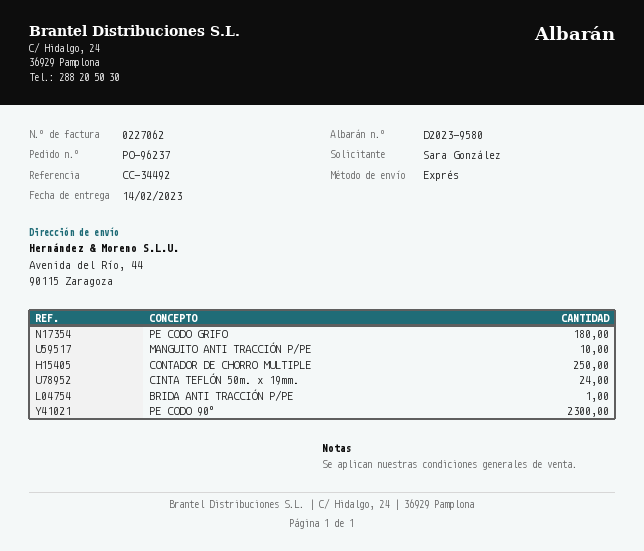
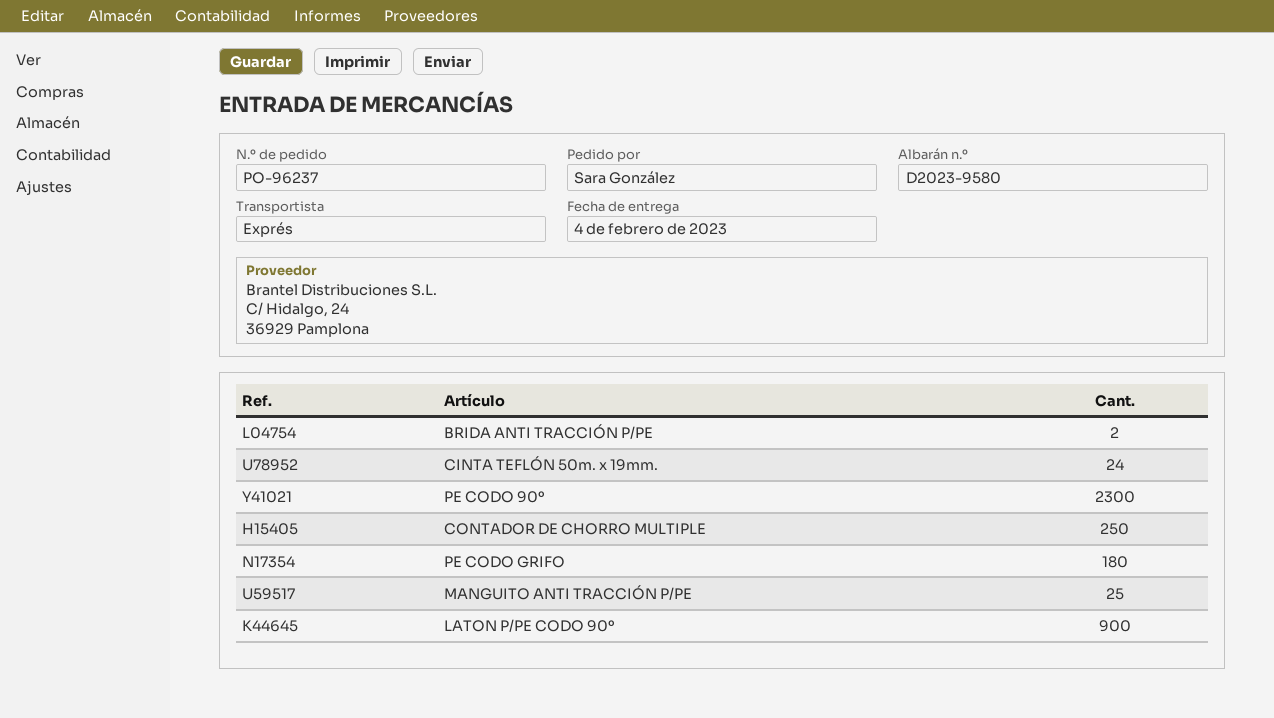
delivery date: 2023-02-14 -> 2023-02-04
MANGUITO ANTI TRACCIÓN P/PE: 10 -> 25
BRIDA ANTI TRACCIÓN P/PE: 1 -> 2
LATON P/PE CODO 90º: none -> 900

